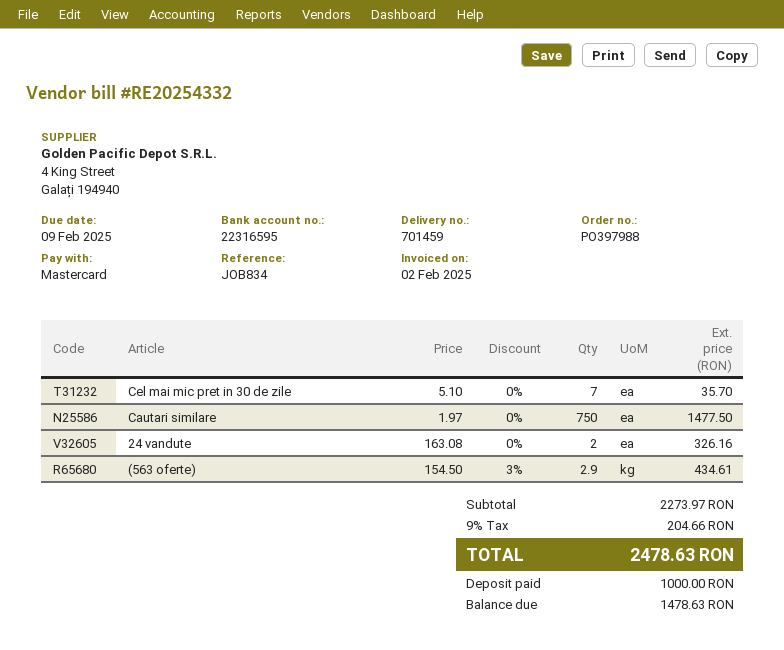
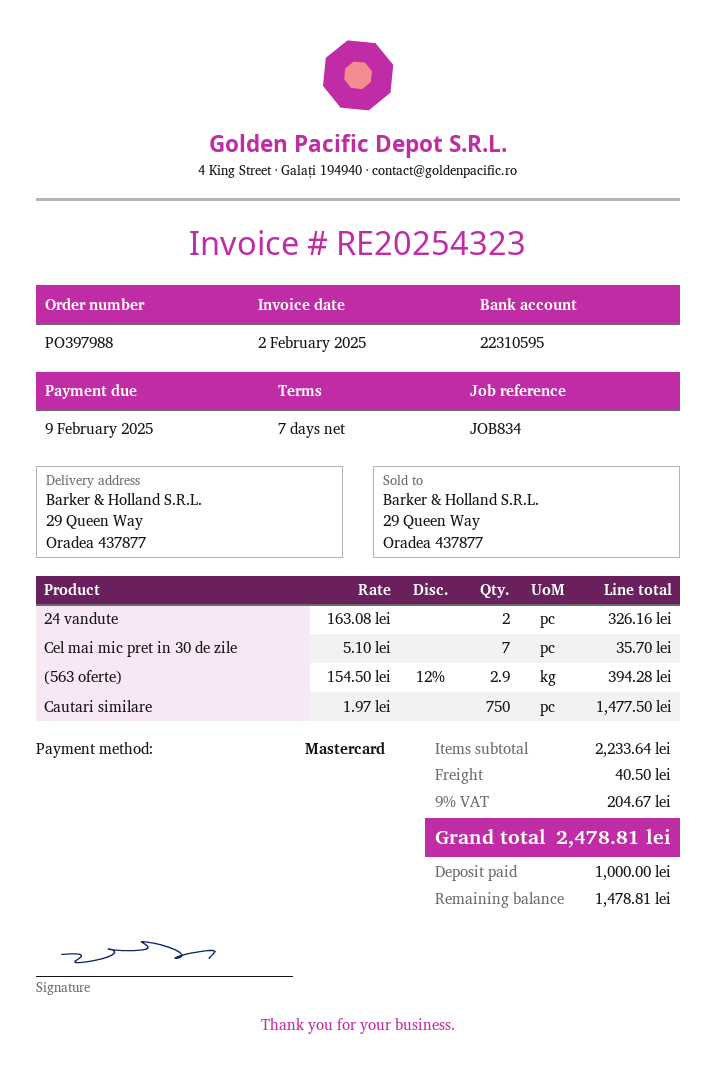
invoice number: RE20254332 -> RE20254323
bank account: 22316595 -> 22310595
(563 oferte): 2.9 x 154.50 - 3% = 434.61 -> 2.9 x 154.50 - 12% = 394.28
subtotal: 2273.97 -> 2233.64
shipping: none -> 40.50
tax: 9% = 204.66 -> 9% = 204.67
total: 2478.63 -> 2478.81
balance: 1478.63 -> 1478.81

